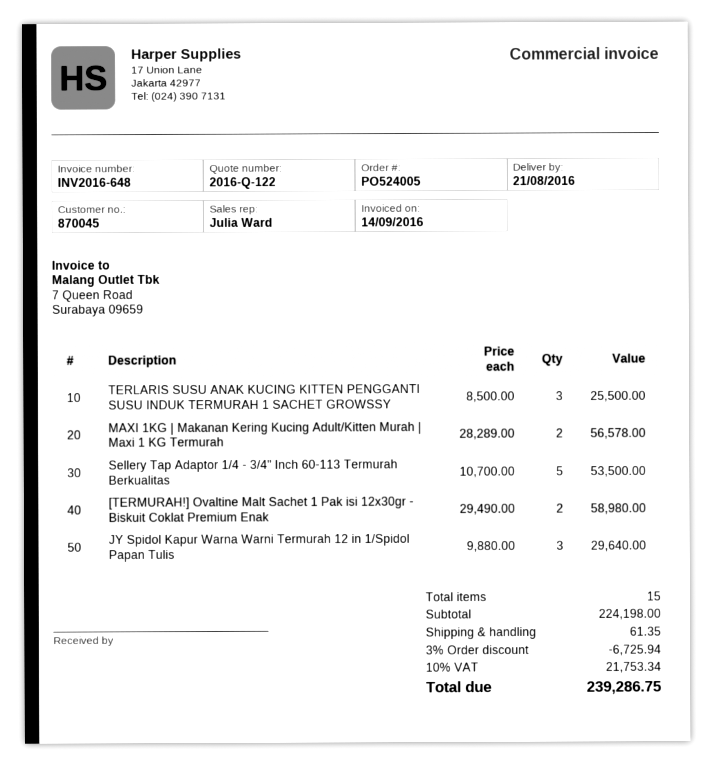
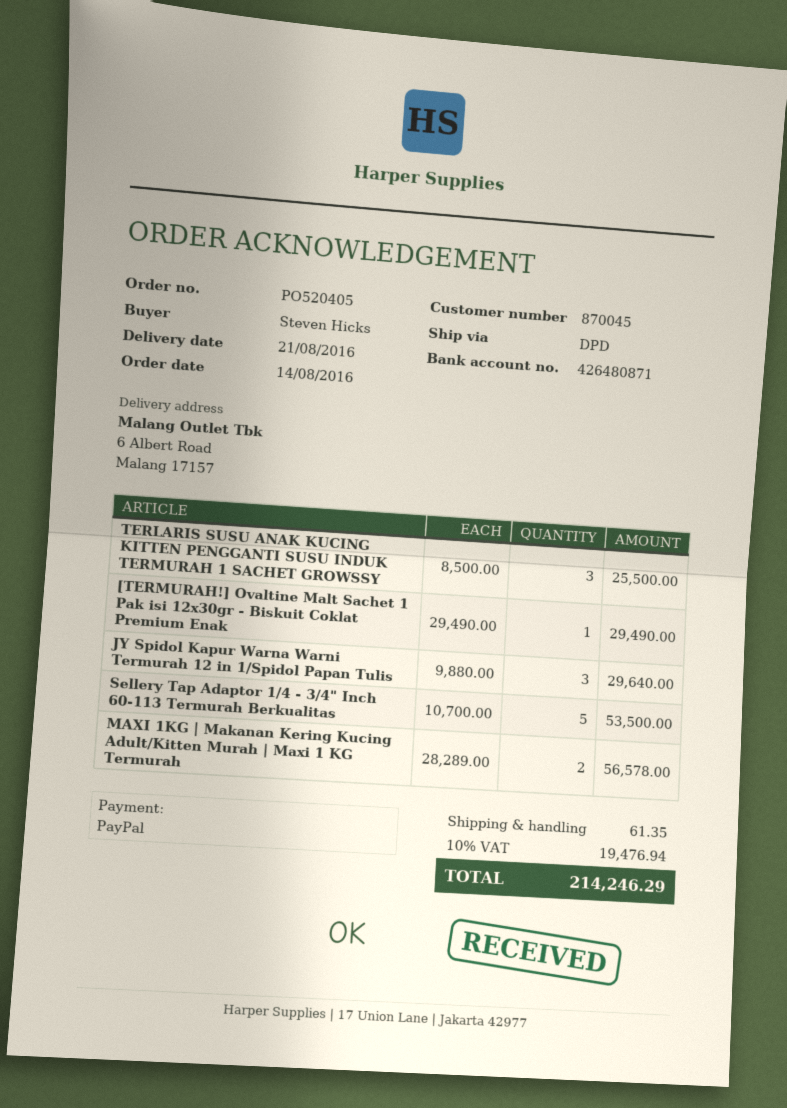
order number: PO524005 -> PO520405
[TERMURAH!] Ovaltine Malt Sachet 1 Pak isi 12x30gr - Biskuit Coklat Premium Enak: 2 x 29490.00 = 58980.00 -> 1 x 29490.00 = 29490.00
discount: 3% = 6725.94 -> none
tax: 10% = 21753.34 -> 10% = 19476.94
total: 239286.75 -> 214246.29

